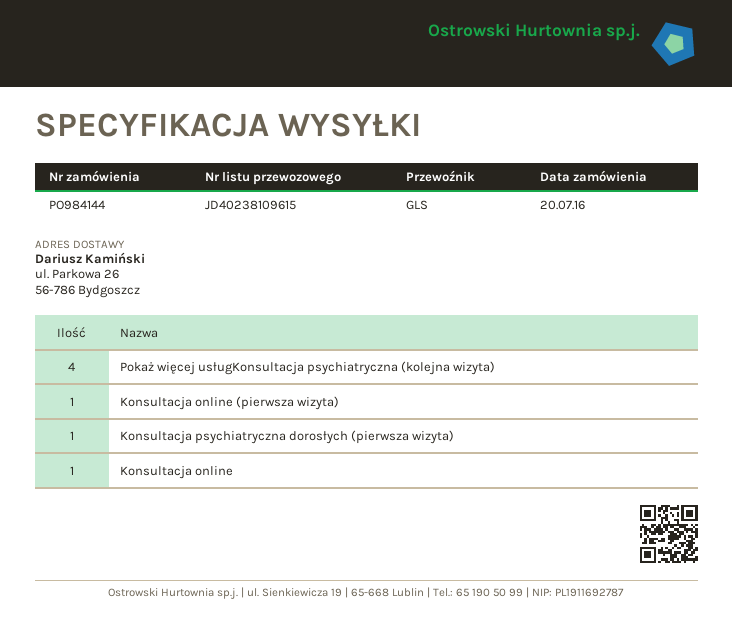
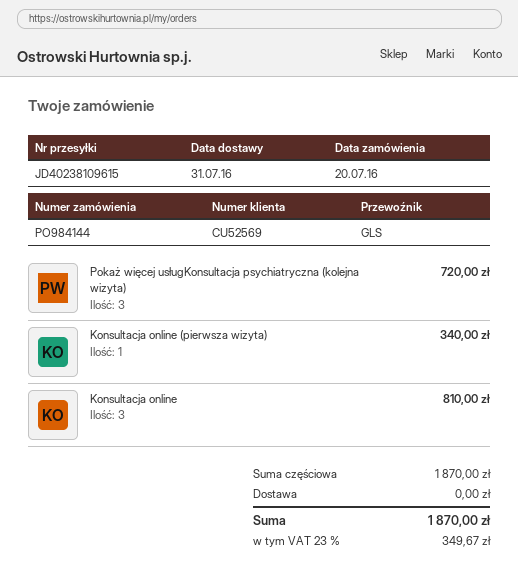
Pokaż więcej usługKonsultacja psychiatryczna (kolejna wizyta): 4 -> 3
Konsultacja psychiatryczna dorosłych (pierwsza wizyta): 1 -> none
Konsultacja online: 1 -> 3

